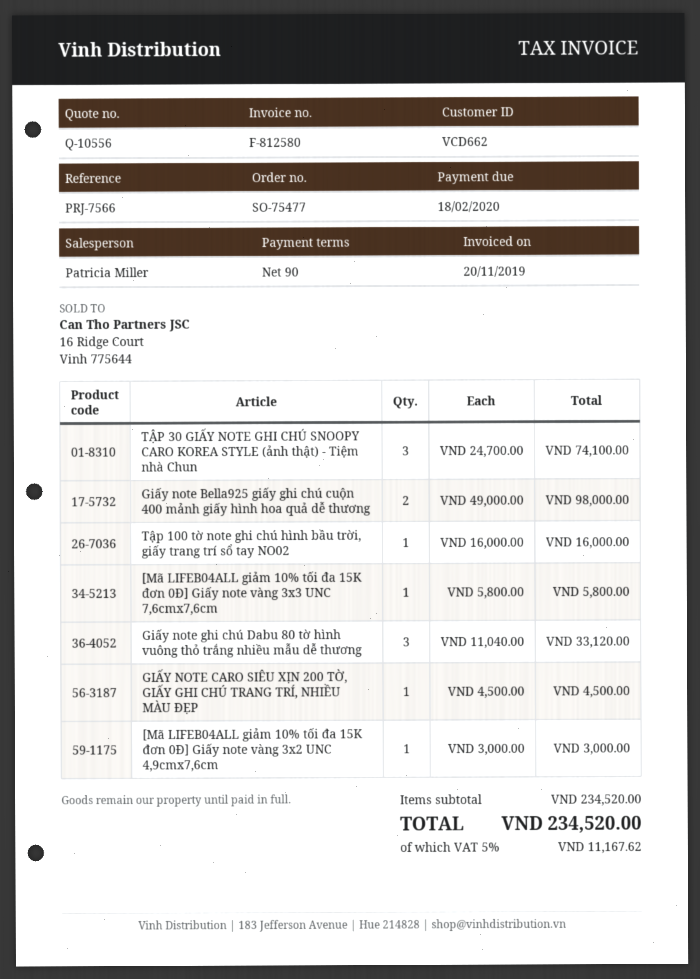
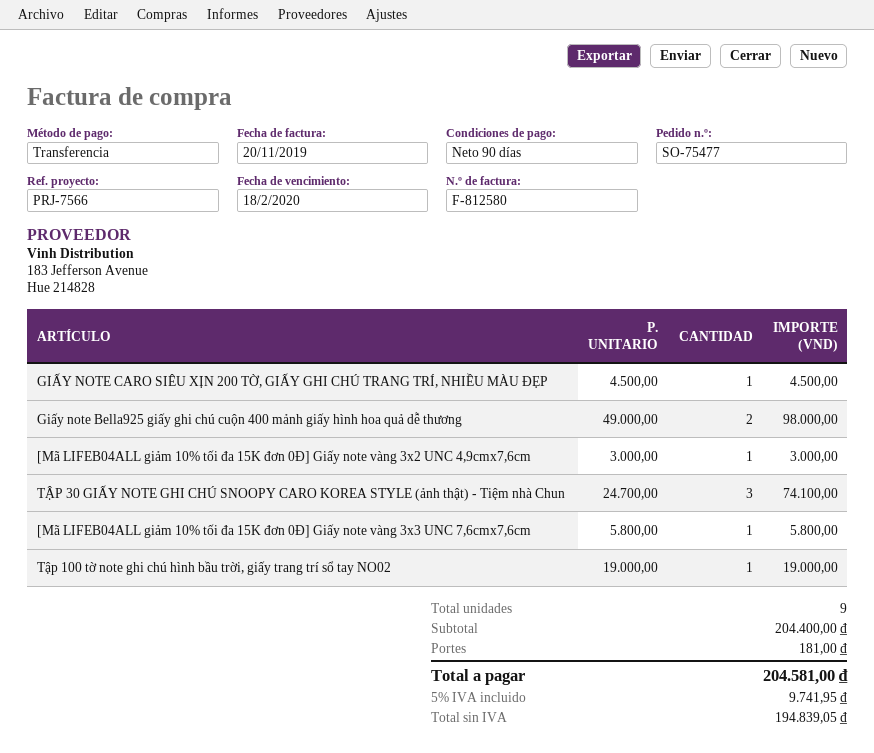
Tập 100 tờ note ghi chú hình bầu trời, giấy trang trí sổ tay NO02: 1 x 16000.00 = 16000.00 -> 1 x 19000.00 = 19000.00
Giấy note ghi chú Dabu 80 tờ hình vuông thỏ trắng nhiều mẫu dễ thương: 3 x 11040.00 = 33120.00 -> none
subtotal: 234520.00 -> 204400.00
shipping: none -> 181.00
tax: 5% = 11167.62 -> 5% = 9741.95
total: 234520.00 -> 204581.00

